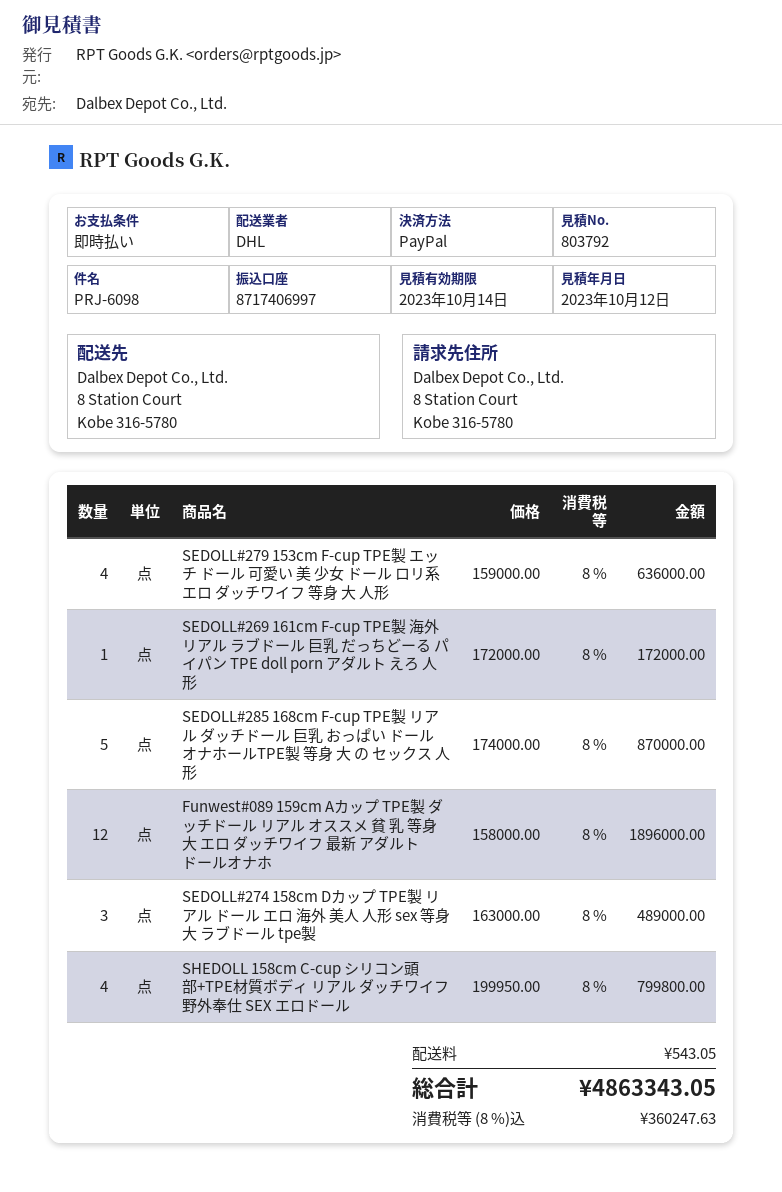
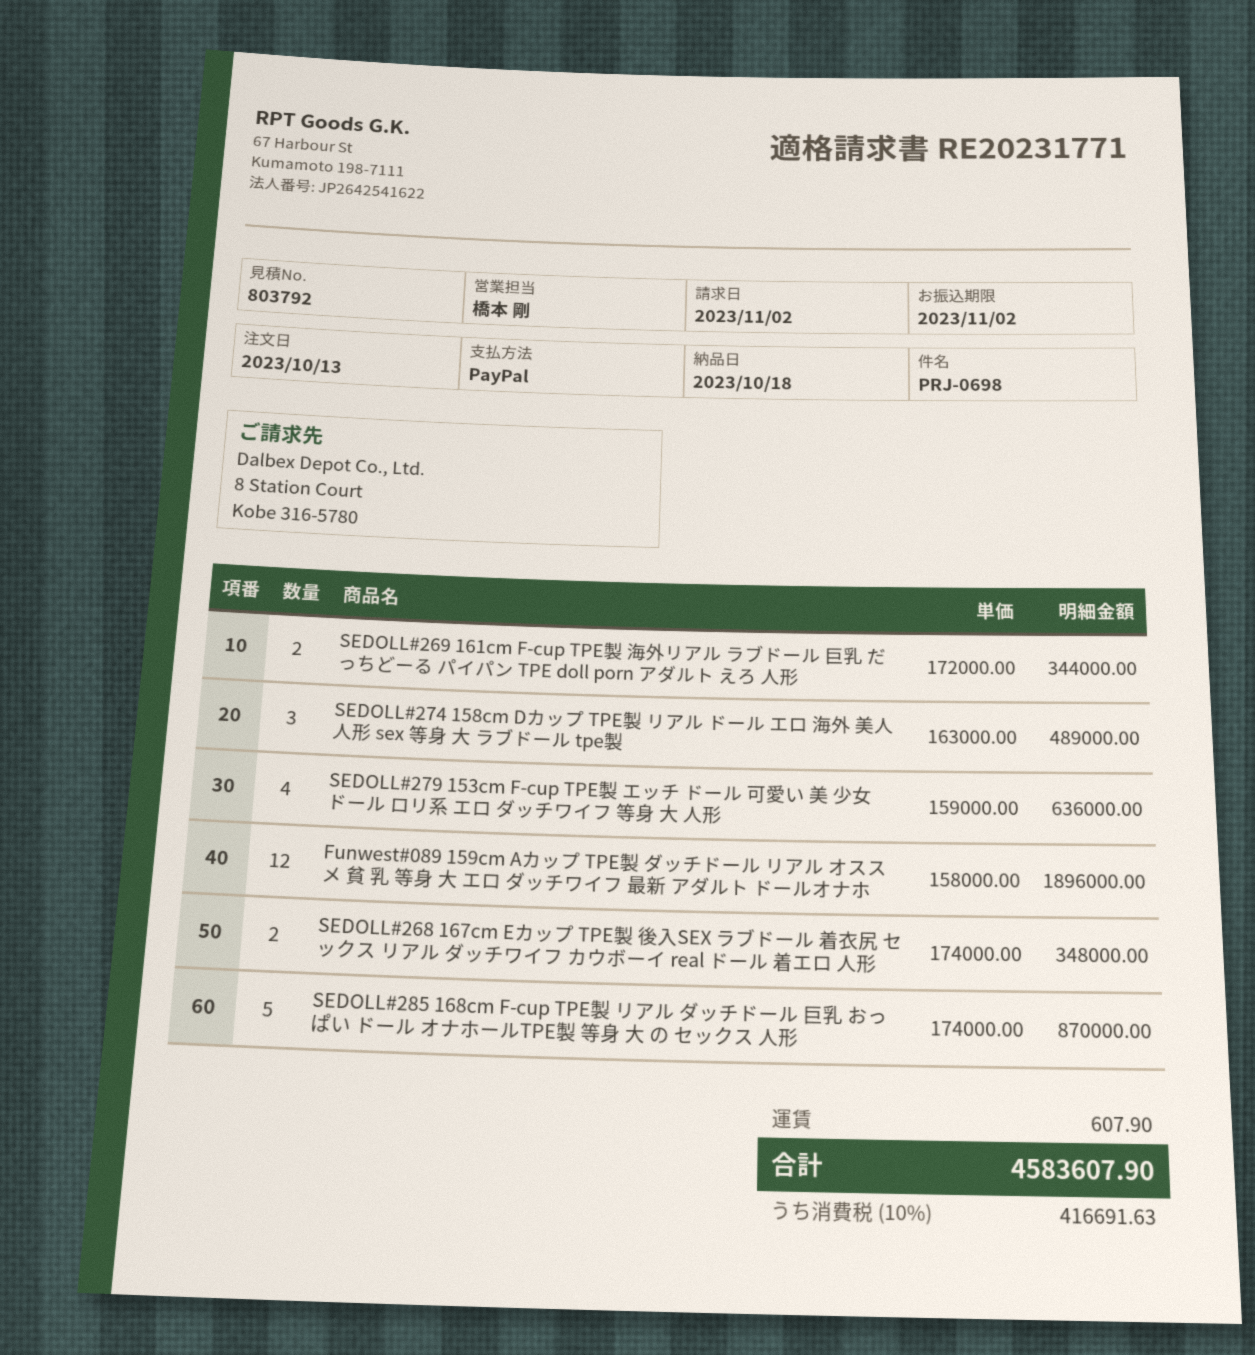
reference: PRJ-6098 -> PRJ-0698
SEDOLL#269 161cm F-cup TPE製 海外リアル ラブドール 巨乳 だっちどーる パイパン TPE doll porn アダルト えろ 人形: 1 x 172000.00 = 172000.00 -> 2 x 172000.00 = 344000.00
SHEDOLL 158cm C-cup シリコン頭部+TPE材質ボディ リアル ダッチワイフ 野外奉仕 SEX エロドール: 4 x 199950.00 = 799800.00 -> none
SEDOLL#268 167cm Eカップ TPE製 後入SEX ラブドール 着衣尻 セックス リアル ダッチワイフ カウボーイ real ドール 着エロ 人形: none -> 2 x 174000.00 = 348000.00
shipping: 543.05 -> 607.90
tax: 8% = 360247.63 -> 10% = 416691.63
total: 4863343.05 -> 4583607.90

